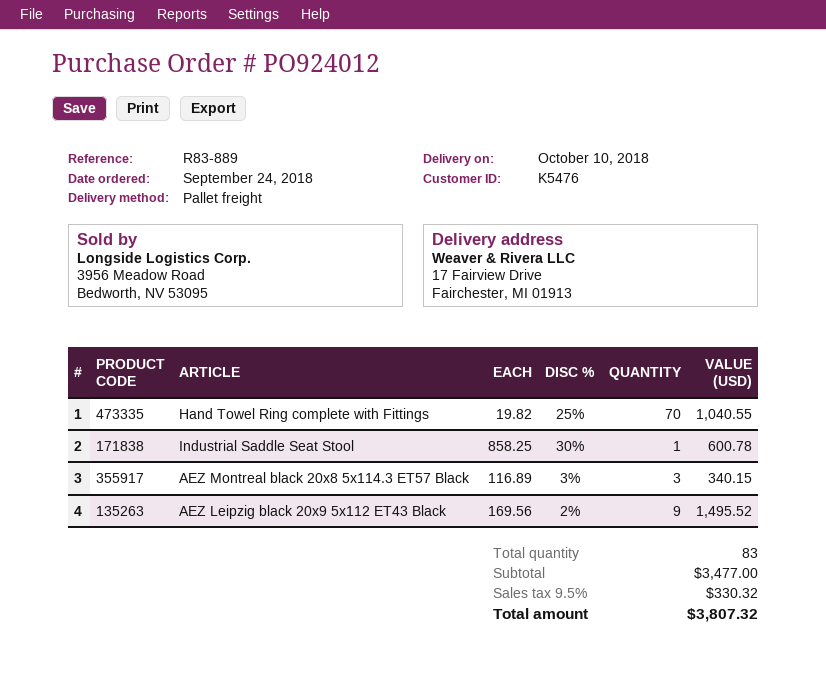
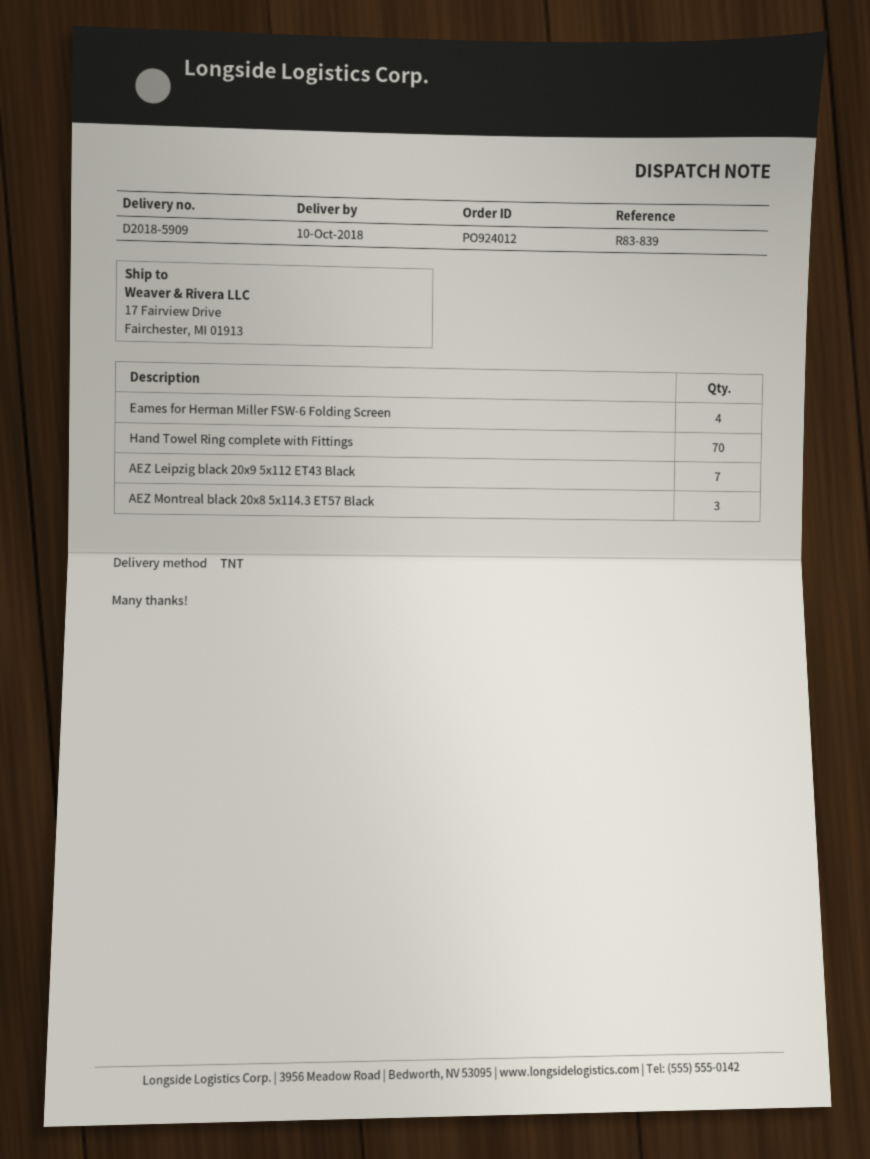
reference: R83-889 -> R83-839
shipping method: pallet freight -> TNT
Industrial Saddle Seat Stool: 1 -> none
AEZ Leipzig black 20x9 5x112 ET43 Black: 9 -> 7
Eames for Herman Miller FSW-6 Folding Screen: none -> 4

